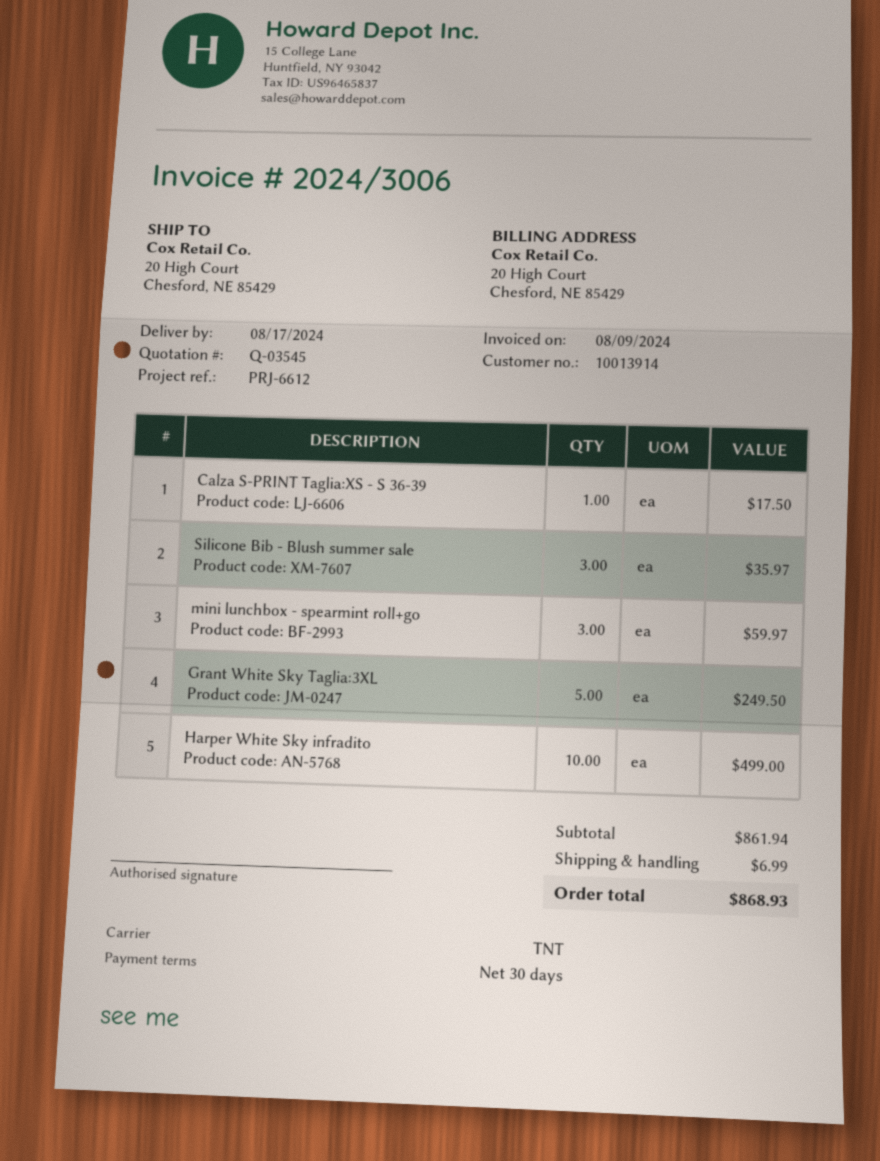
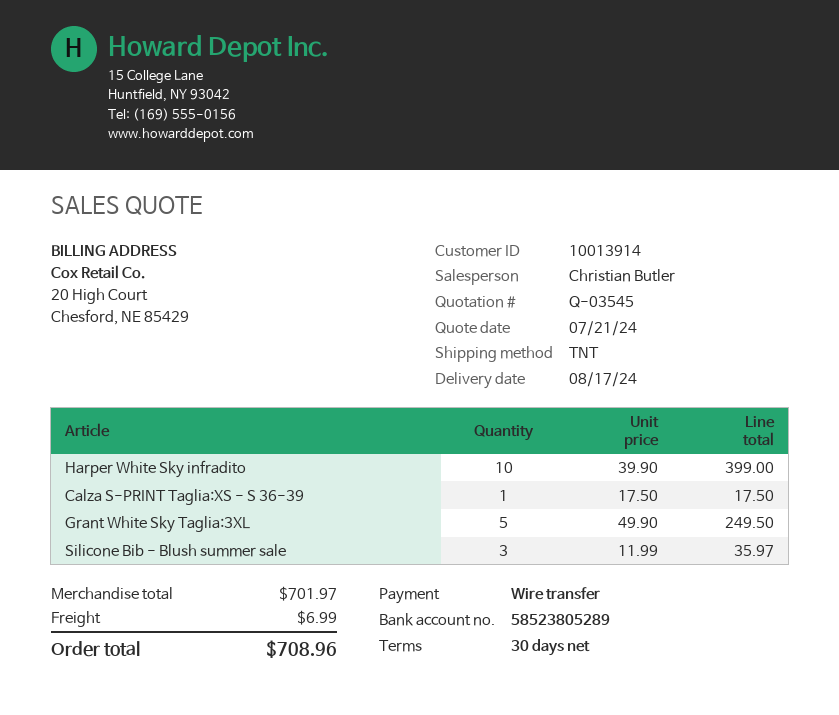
mini lunchbox - spearmint roll+go: 3 for 59.97 -> none
Harper White Sky infradito: 10 for 499.00 -> 10 for 399.00
subtotal: 861.94 -> 701.97
total: 868.93 -> 708.96

